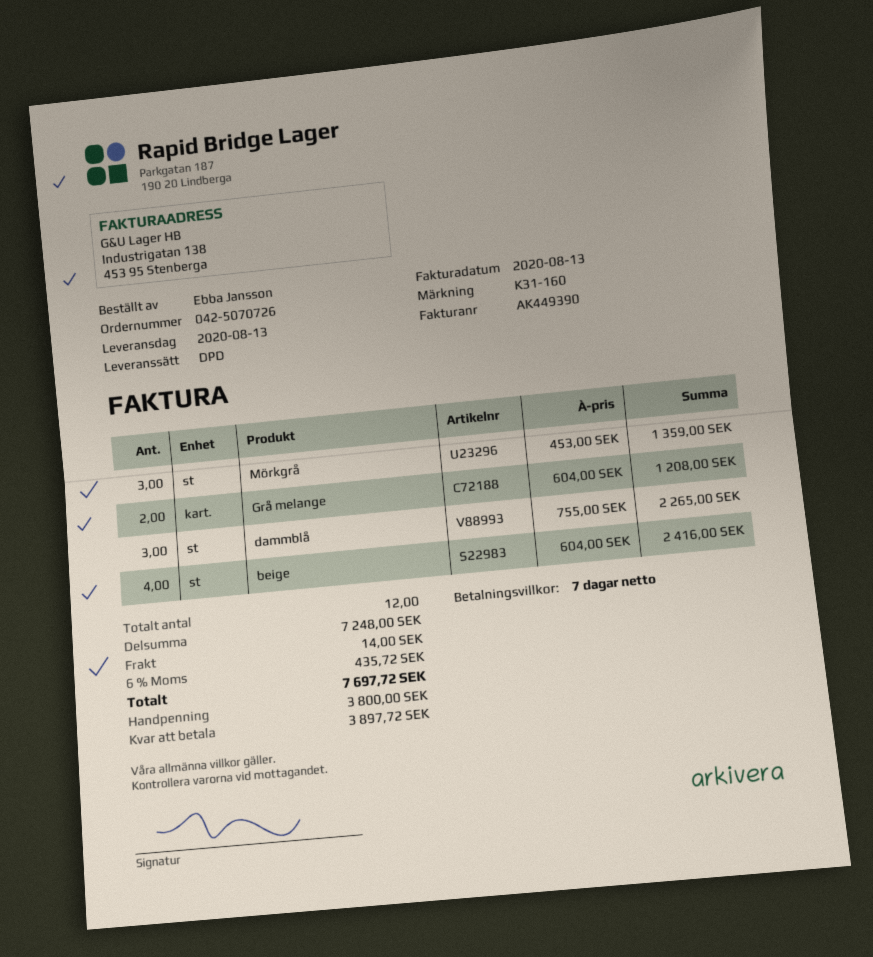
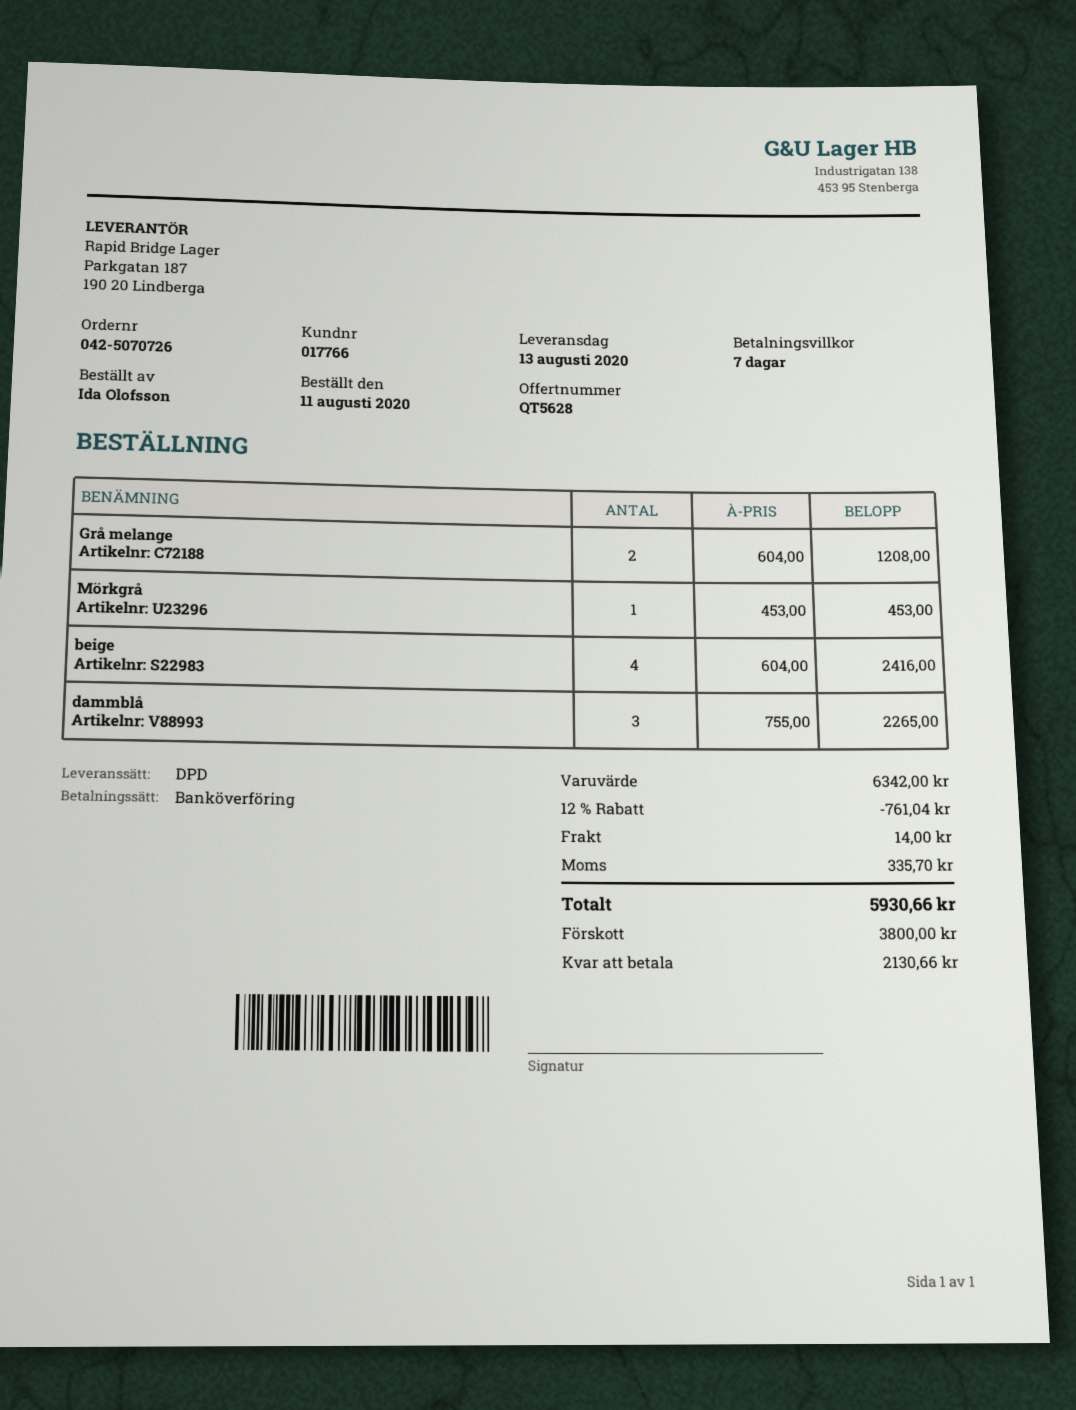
ordered by: Ebba Jansson -> Ida Olofsson
Mörkgrå: 3 x 453.00 = 1359.00 -> 1 x 453.00 = 453.00
subtotal: 7248.00 -> 6342.00
discount: none -> 12% = 761.04
tax: 435.72 -> 335.70
total: 7697.72 -> 5930.66
balance: 3897.72 -> 2130.66

